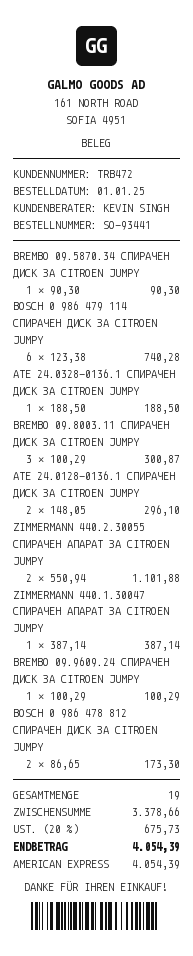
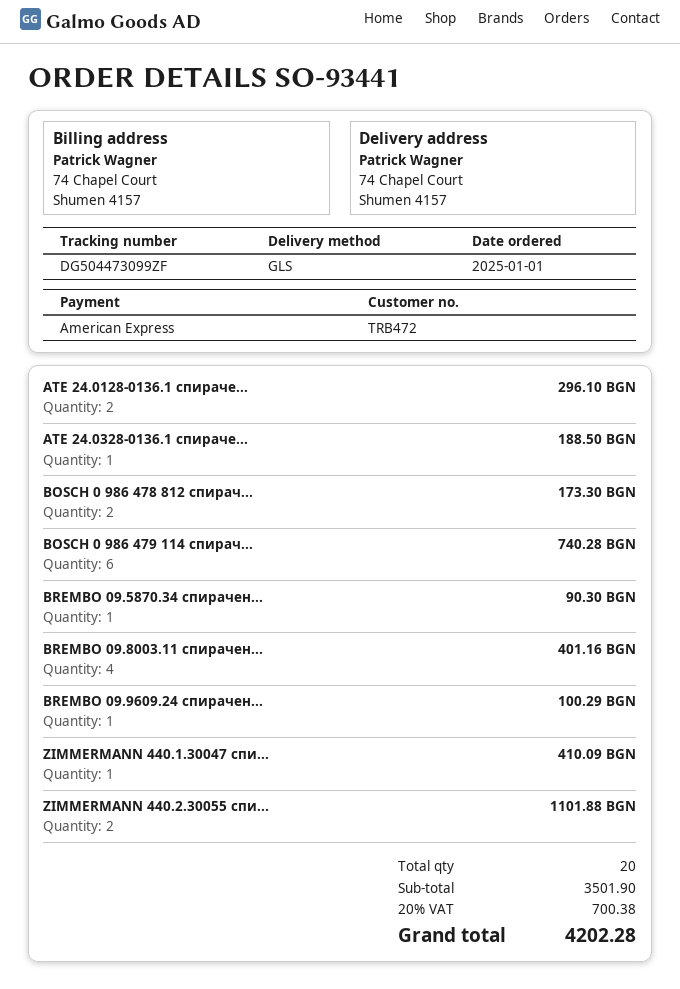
BREMBO 09.8003.11 СПИРАЧЕН ДИСК ЗА CITROEN JUMPY: 3 for 300.87 -> 4 for 401.16
ZIMMERMANN 440.1.30047 СПИРАЧЕН АПАРАТ ЗА CITROEN JUMPY: 1 for 387.14 -> 1 for 410.09
total quantity: 19 -> 20
subtotal: 3378.66 -> 3501.90
tax: 20% = 675.73 -> 20% = 700.38
total: 4054.39 -> 4202.28

